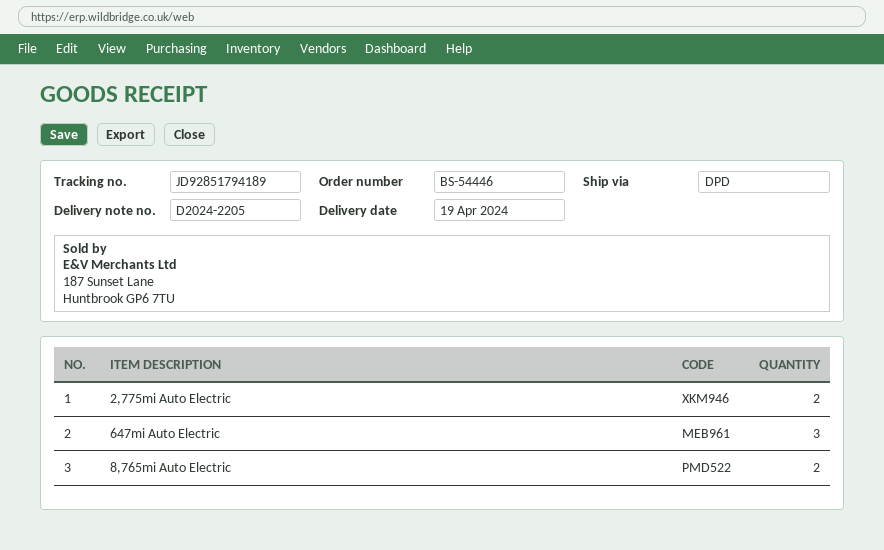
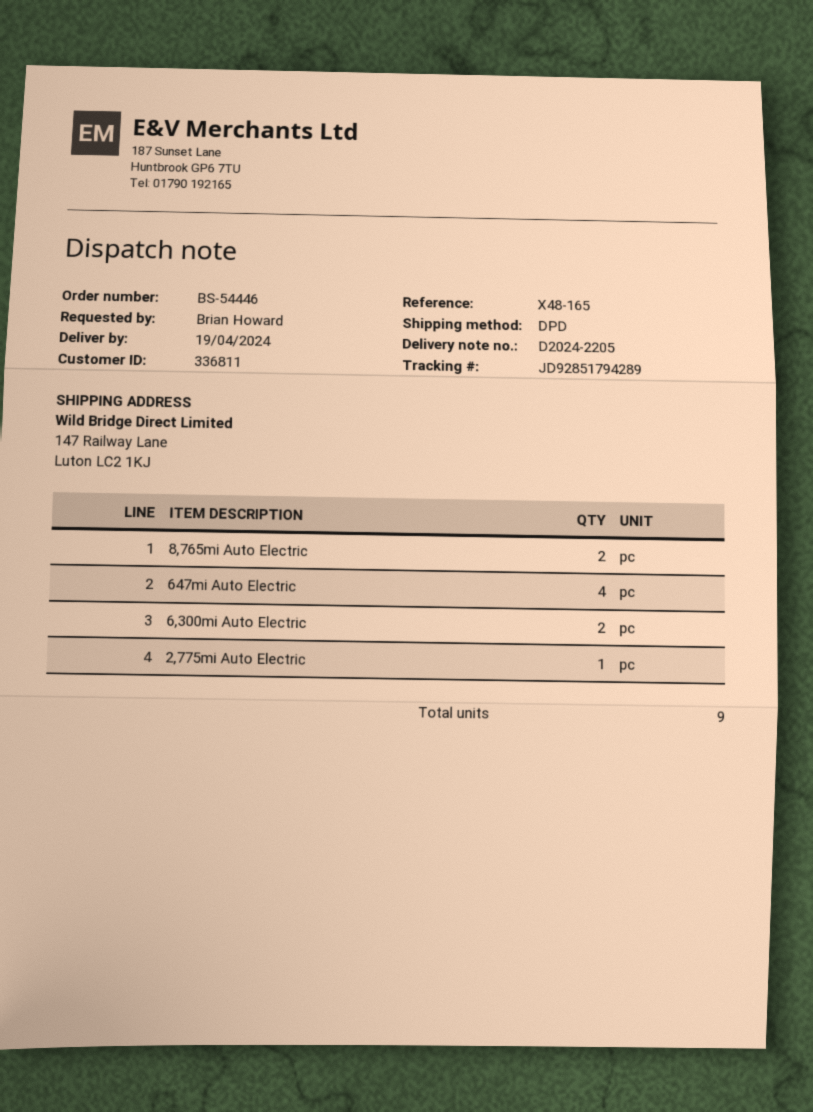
tracking number: JD92851794189 -> JD92851794289
2,775mi Auto Electric: 2 -> 1
647mi Auto Electric: 3 -> 4
6,300mi Auto Electric: none -> 2

